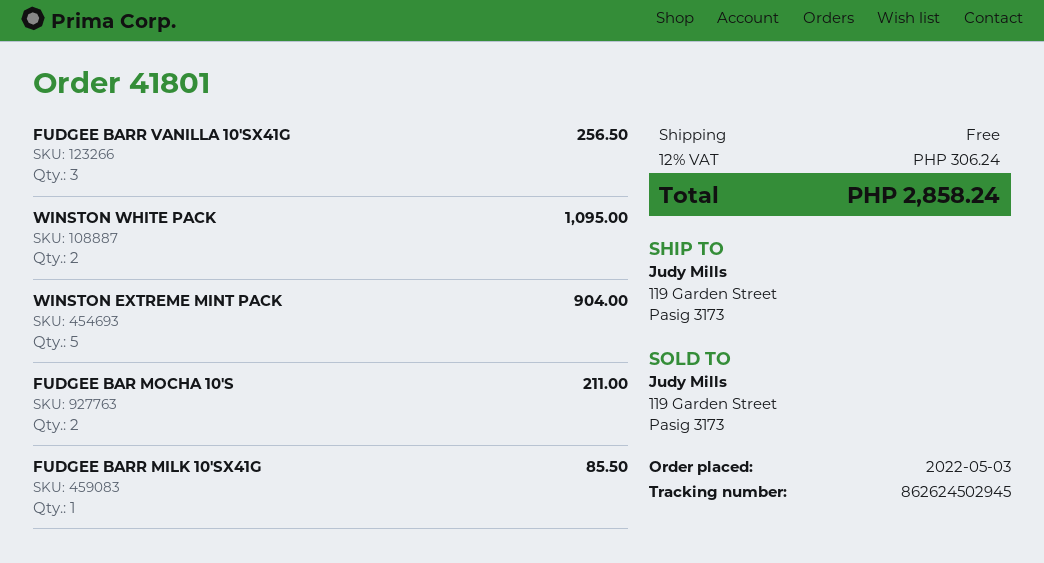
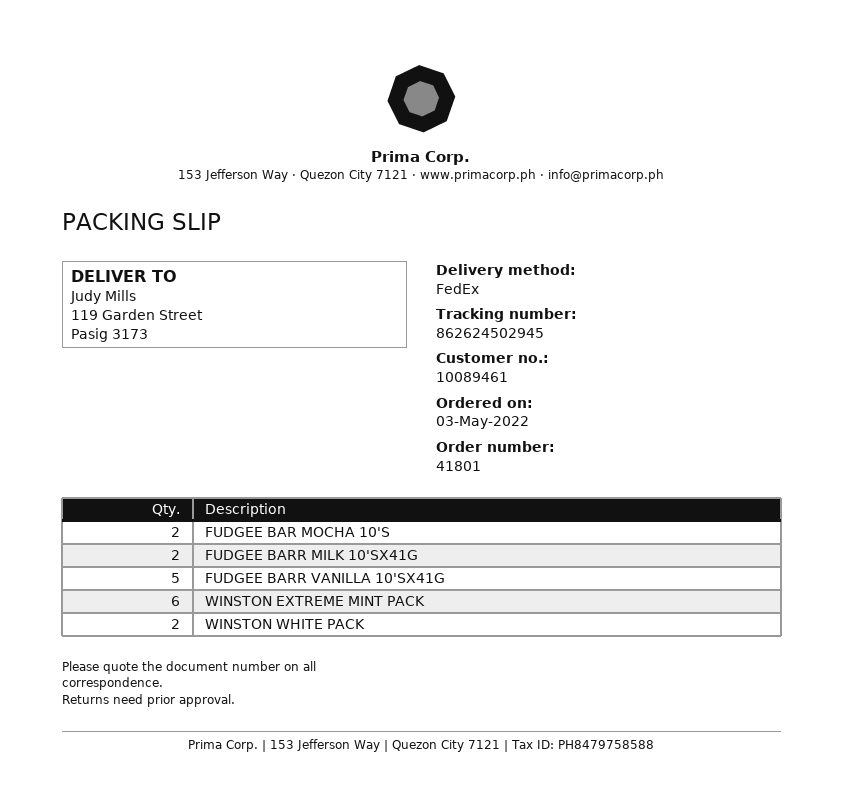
FUDGEE BARR VANILLA 10'SX41G: 3 -> 5
WINSTON EXTREME MINT PACK: 5 -> 6
FUDGEE BARR MILK 10'SX41G: 1 -> 2

